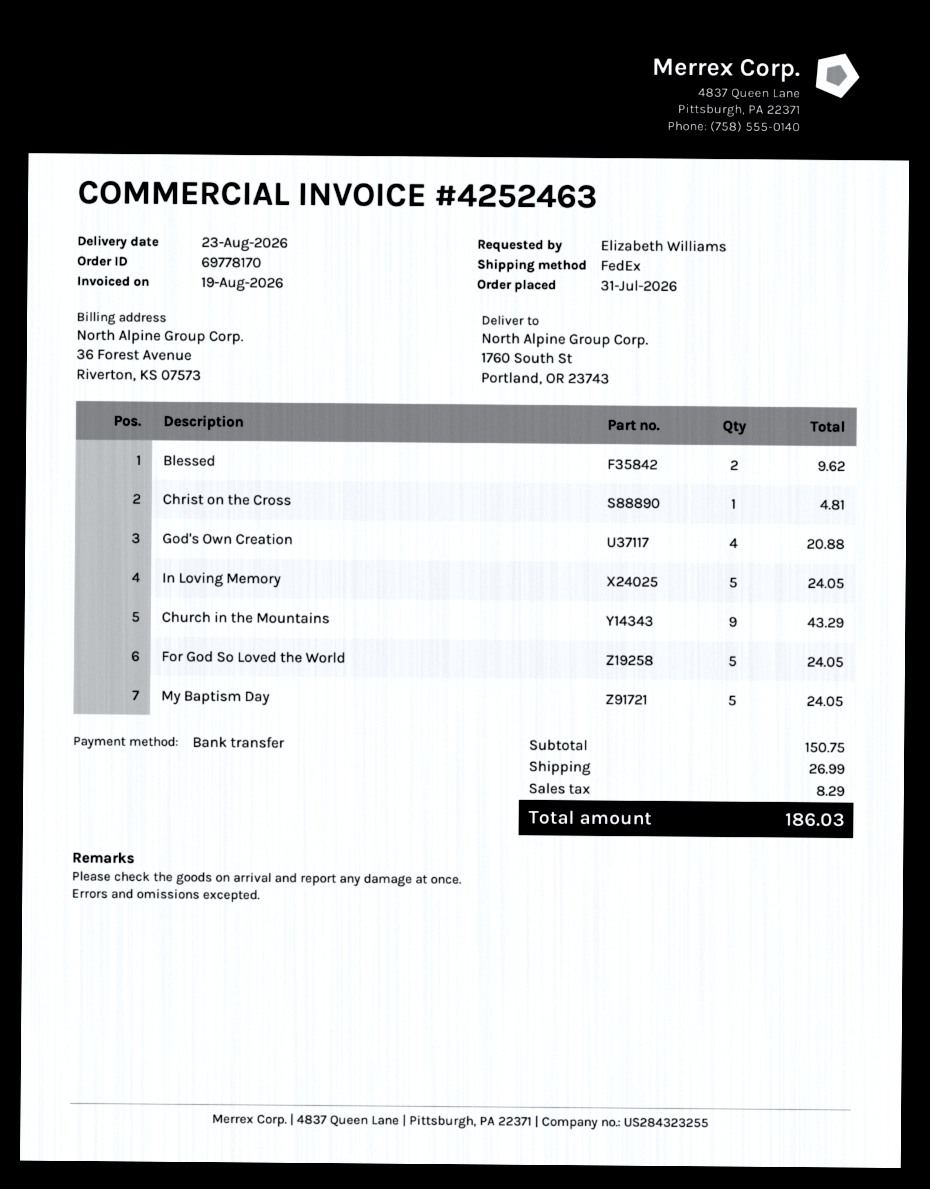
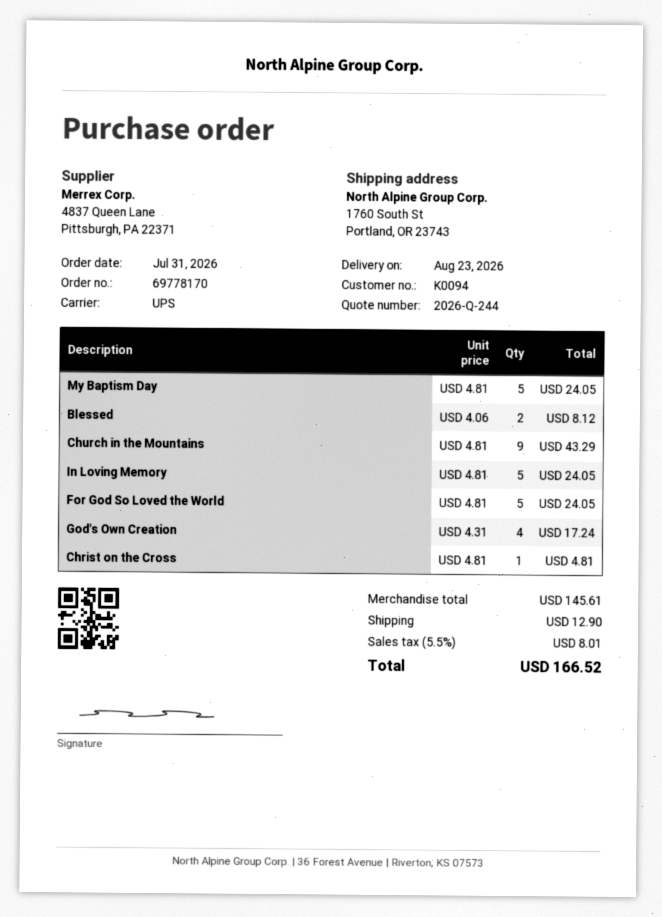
shipping method: FedEx -> UPS
Blessed: 2 for 9.62 -> 2 for 8.12
God's Own Creation: 4 for 20.88 -> 4 for 17.24
subtotal: 150.75 -> 145.61
shipping: 26.99 -> 12.90
tax: 8.29 -> 8.01
total: 186.03 -> 166.52

